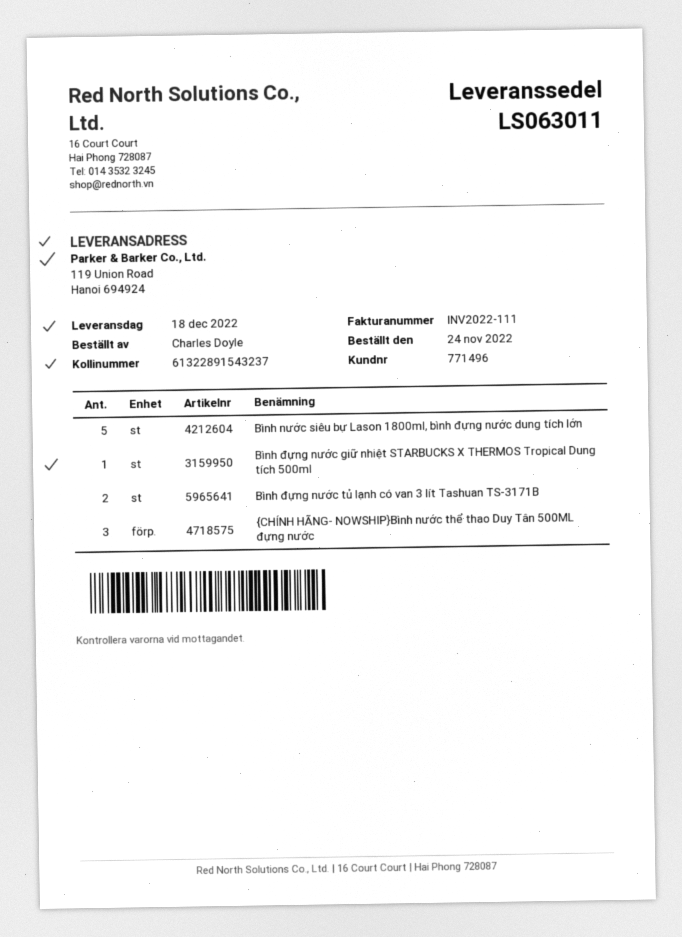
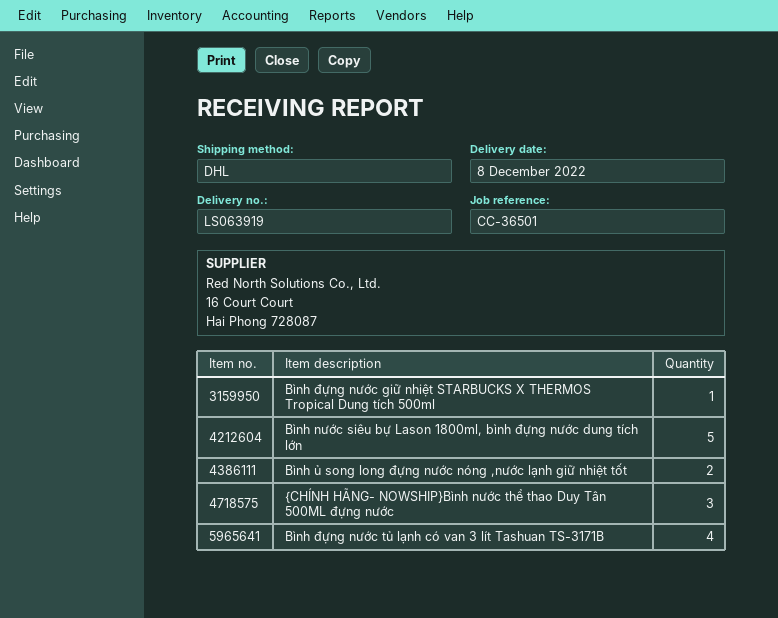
delivery note number: LS063011 -> LS063919
delivery date: 2022-12-18 -> 2022-12-08
Bình đựng nước tủ lạnh có van 3 lít Tashuan TS-3171B: 2 -> 4
Bình ủ song long đựng nước nóng ,nước lạnh giữ nhiệt tốt: none -> 2

